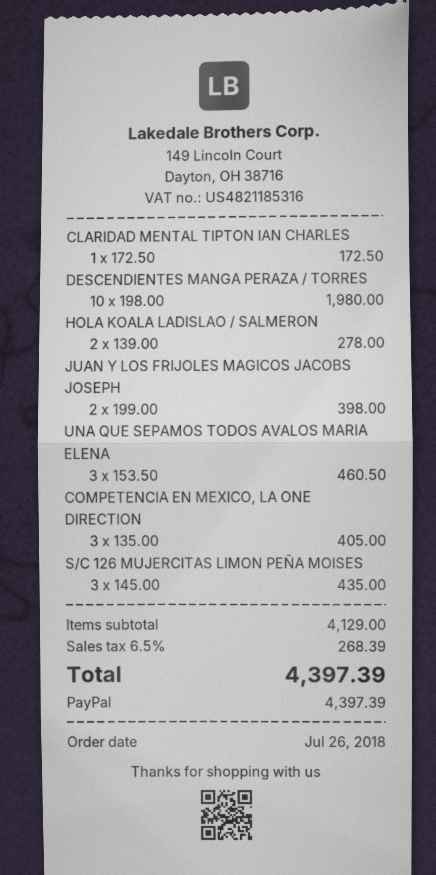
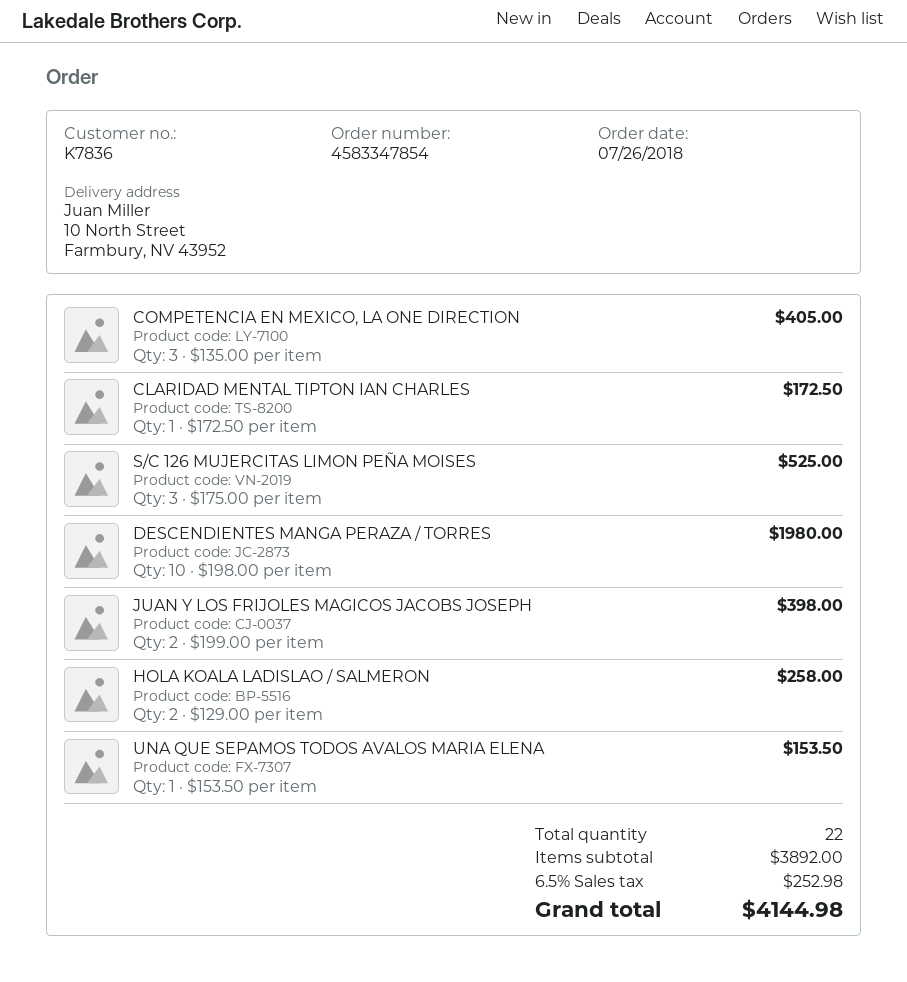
HOLA KOALA LADISLAO / SALMERON: 2 x 139.00 = 278.00 -> 2 x 129.00 = 258.00
UNA QUE SEPAMOS TODOS AVALOS MARIA ELENA: 3 x 153.50 = 460.50 -> 1 x 153.50 = 153.50
S/C 126 MUJERCITAS LIMON PEÑA MOISES: 3 x 145.00 = 435.00 -> 3 x 175.00 = 525.00
subtotal: 4129.00 -> 3892.00
tax: 6.5% = 268.39 -> 6.5% = 252.98
total: 4397.39 -> 4144.98

